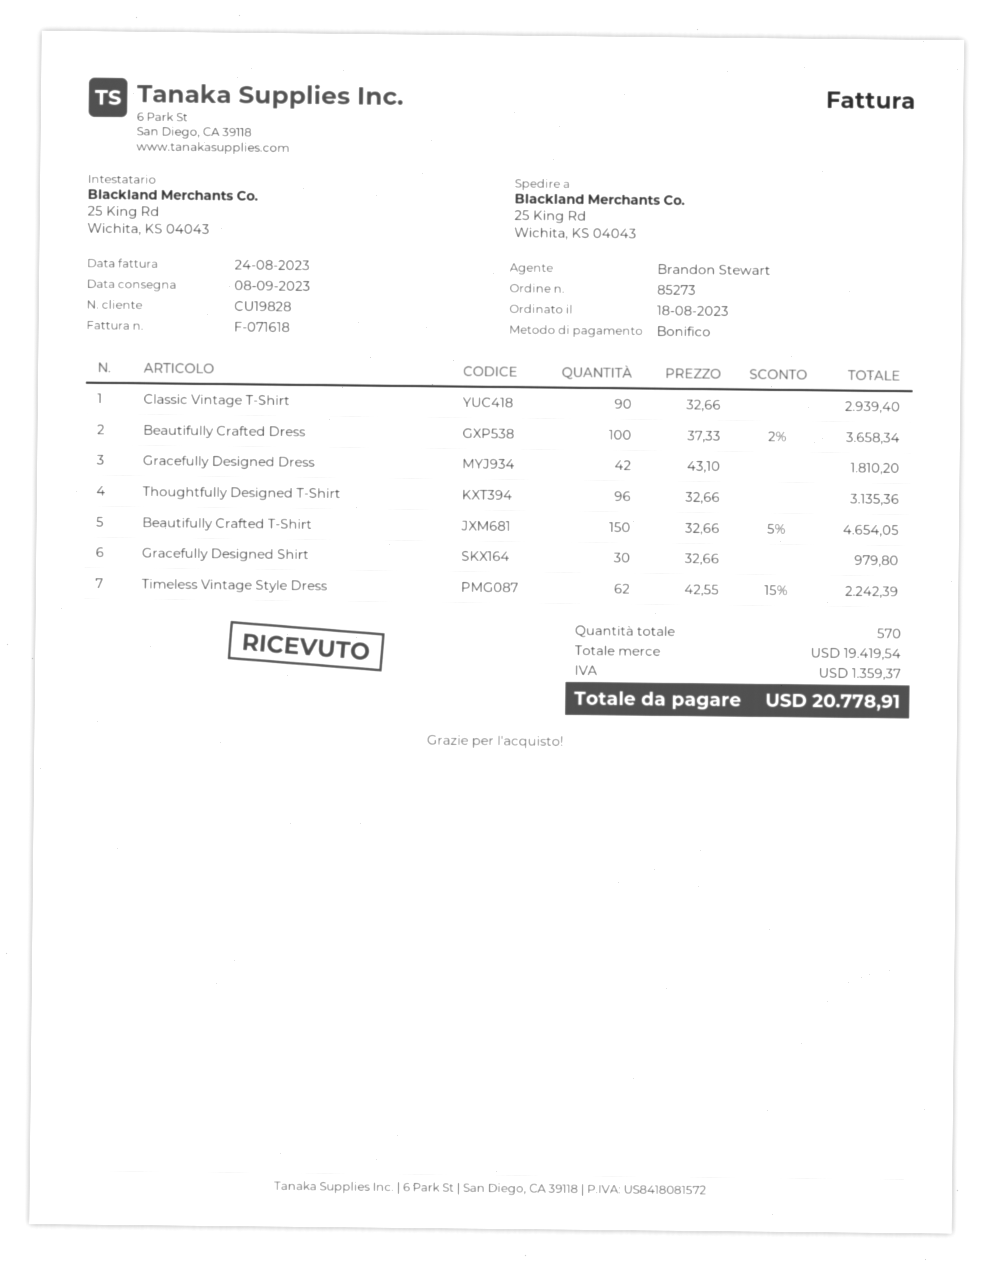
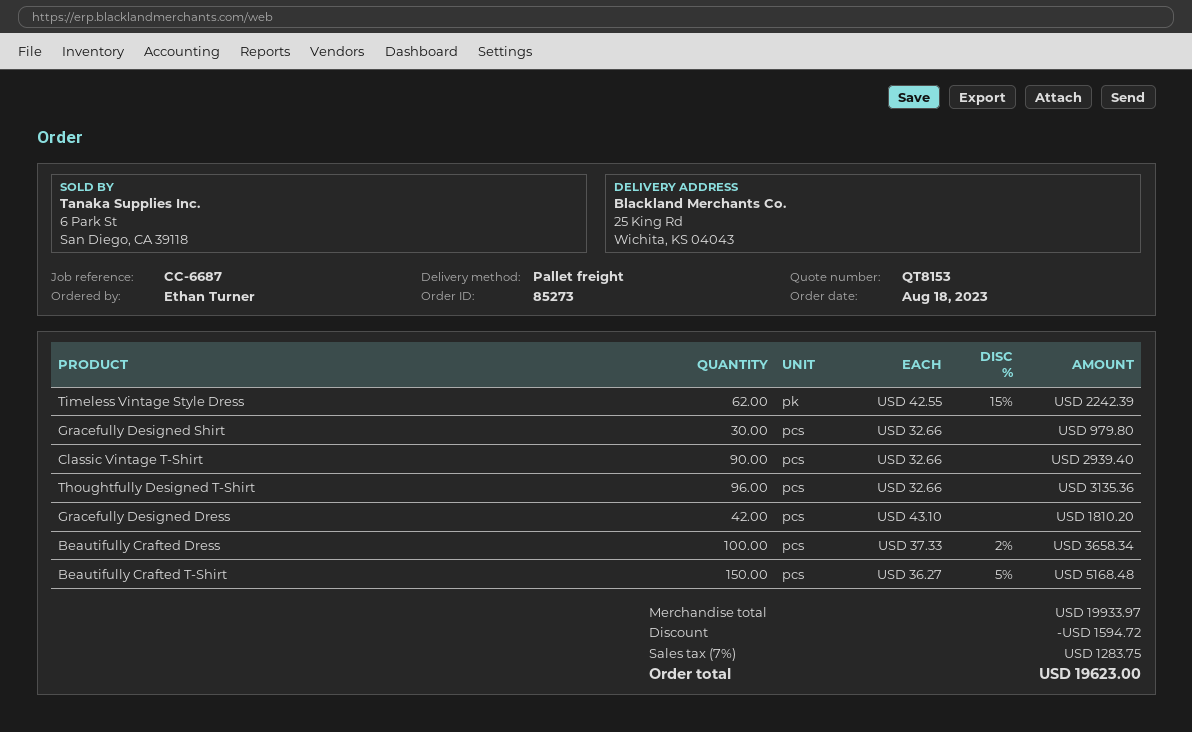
Beautifully Crafted T-Shirt: 150 x 32.66 - 5% = 4654.05 -> 150 x 36.27 - 5% = 5168.48
subtotal: 19419.54 -> 19933.97
discount: none -> 1594.72
tax: 1359.37 -> 1283.75
total: 20778.91 -> 19623.00

